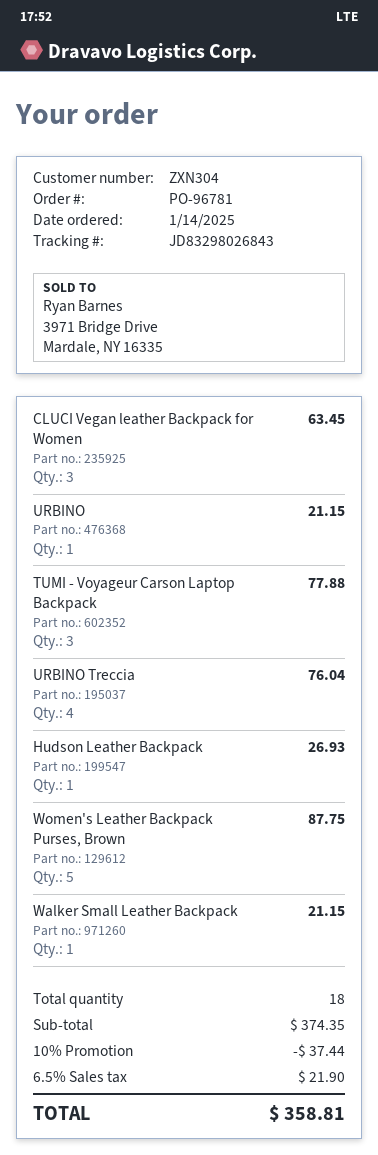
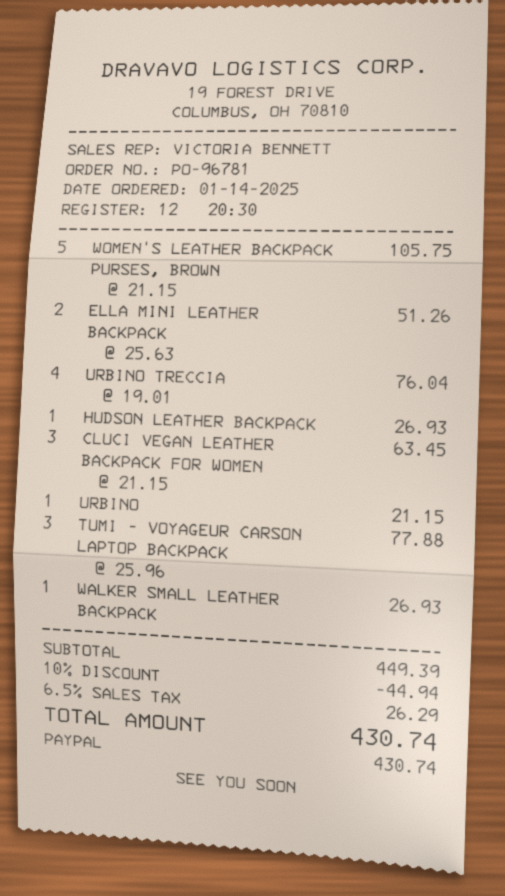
Women's Leather Backpack Purses, Brown: 5 for 87.75 -> 5 for 105.75
Walker Small Leather Backpack: 1 for 21.15 -> 1 for 26.93
ELLA MINI LEATHER BACKPACK: none -> 2 for 51.26
subtotal: 374.35 -> 449.39
discount: 10% = 37.44 -> 10% = 44.94
tax: 6.5% = 21.90 -> 6.5% = 26.29
total: 358.81 -> 430.74

